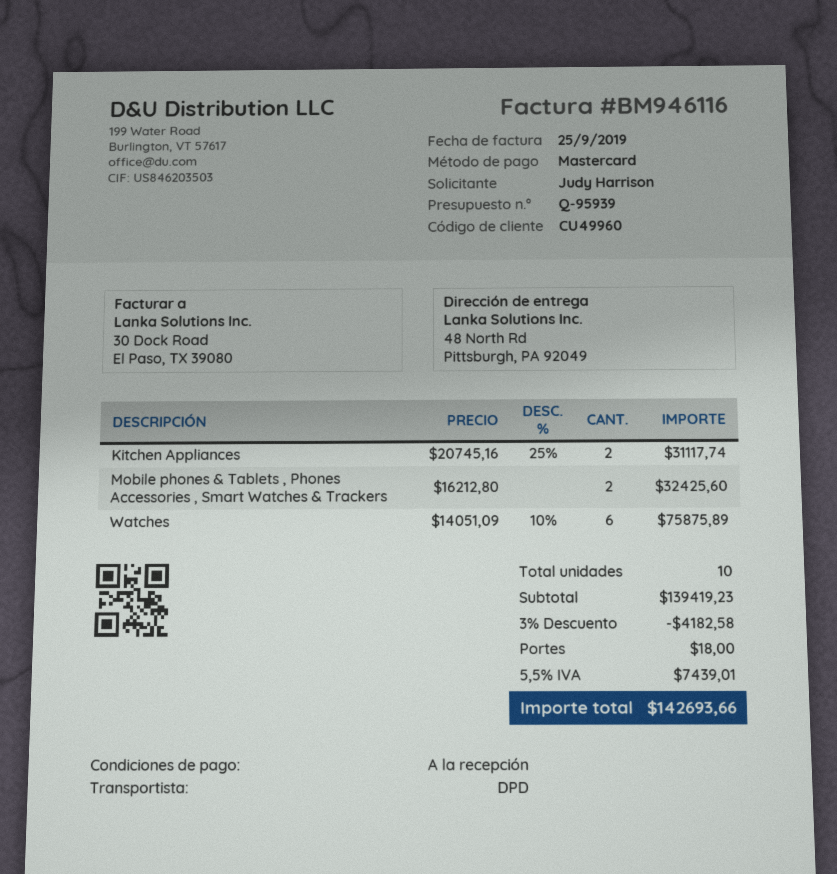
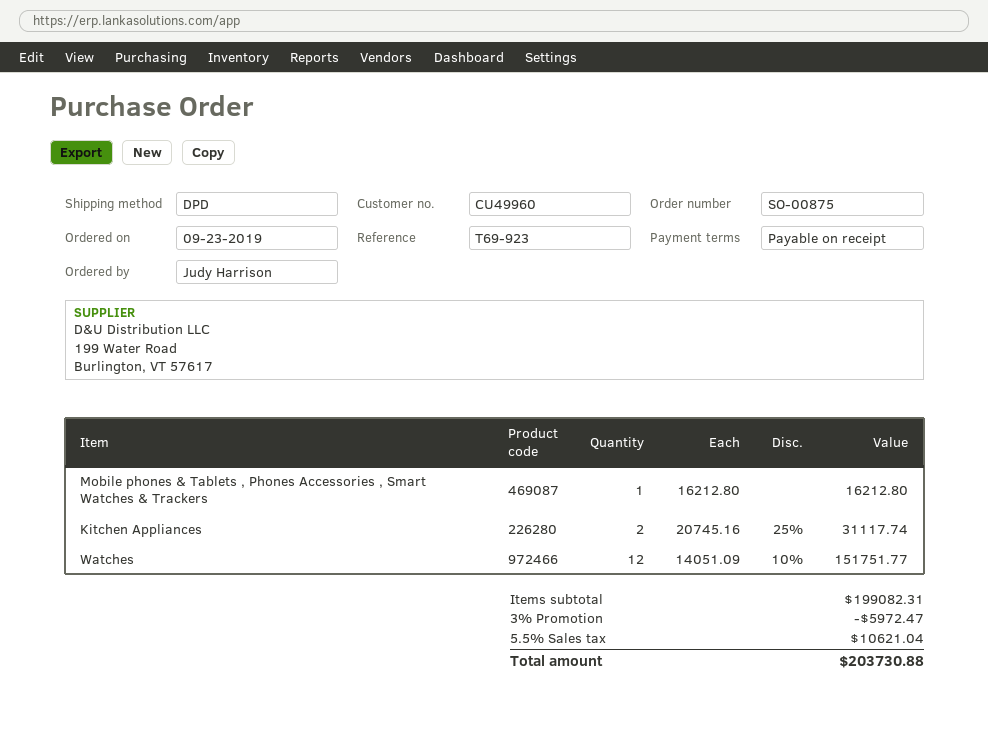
Mobile phones & Tablets , Phones Accessories , Smart Watches & Trackers: 2 x 16212.80 = 32425.60 -> 1 x 16212.80 = 16212.80
Watches: 6 x 14051.09 - 10% = 75875.89 -> 12 x 14051.09 - 10% = 151751.77
subtotal: 139419.23 -> 199082.31
discount: 3% = 4182.58 -> 3% = 5972.47
shipping: 18.00 -> none
tax: 5.5% = 7439.01 -> 5.5% = 10621.04
total: 142693.66 -> 203730.88

